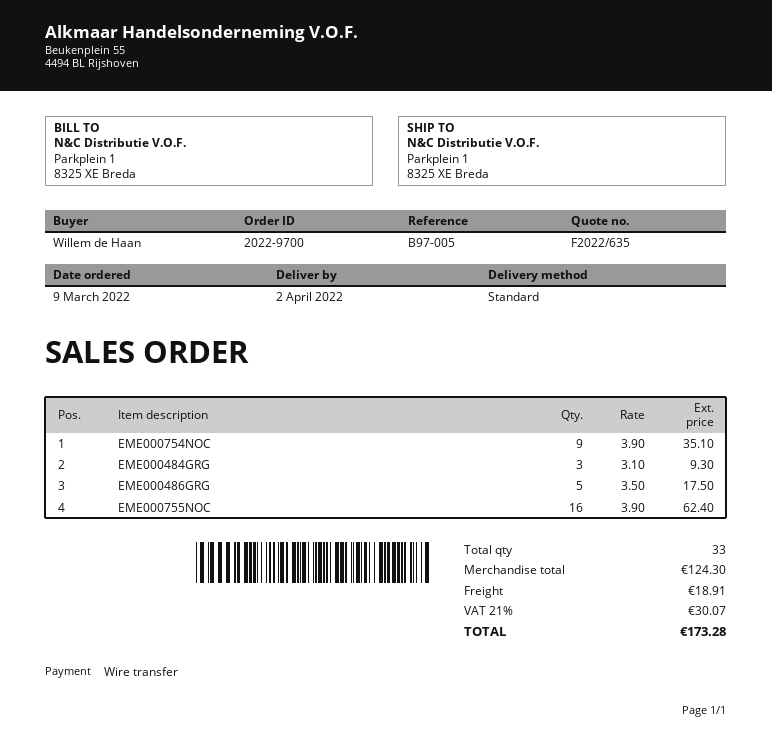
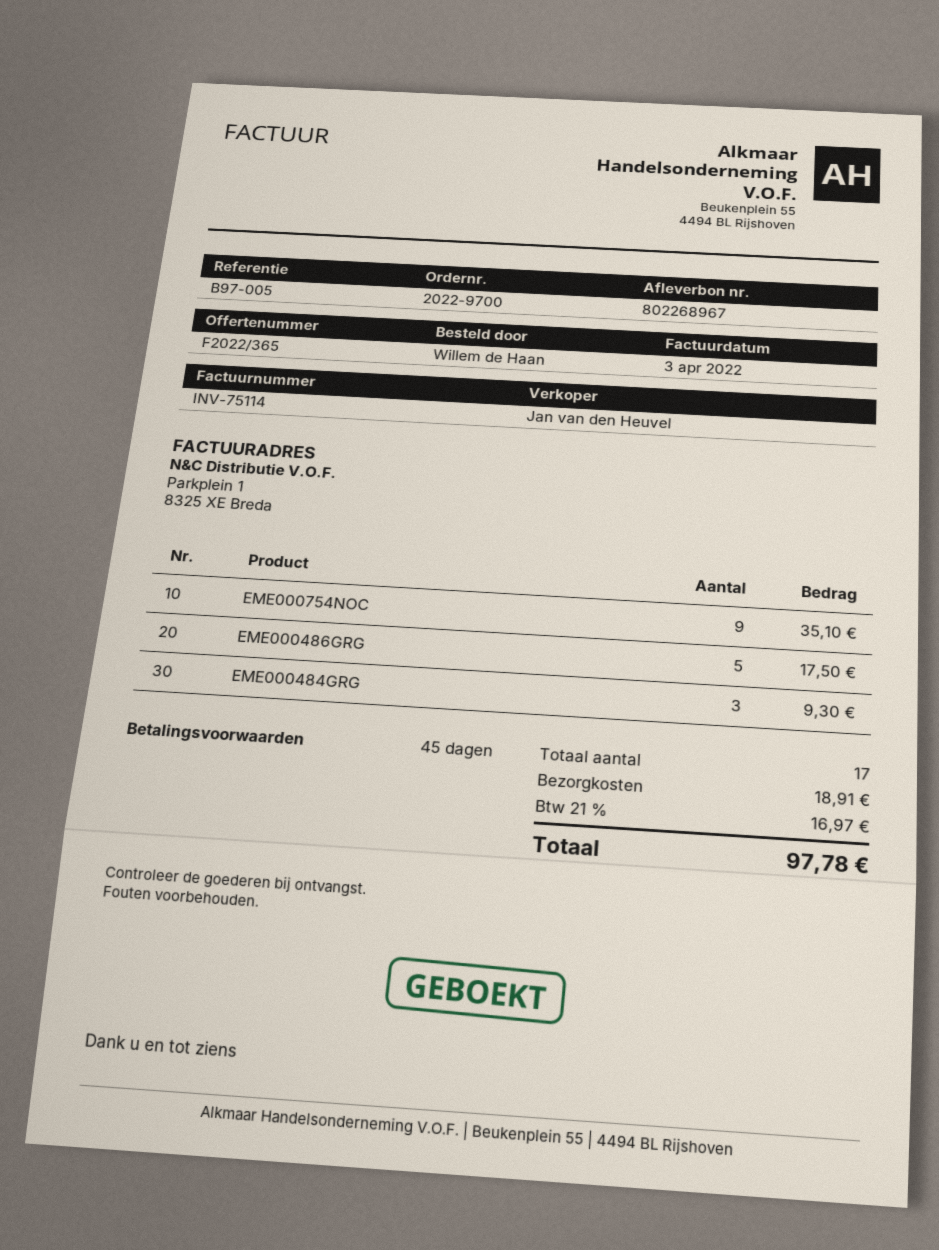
quote number: F2022/635 -> F2022/365
EME000755NOC: 16 for 62.40 -> none
total quantity: 33 -> 17
tax: 21% = 30.07 -> 21% = 16.97
total: 173.28 -> 97.78

